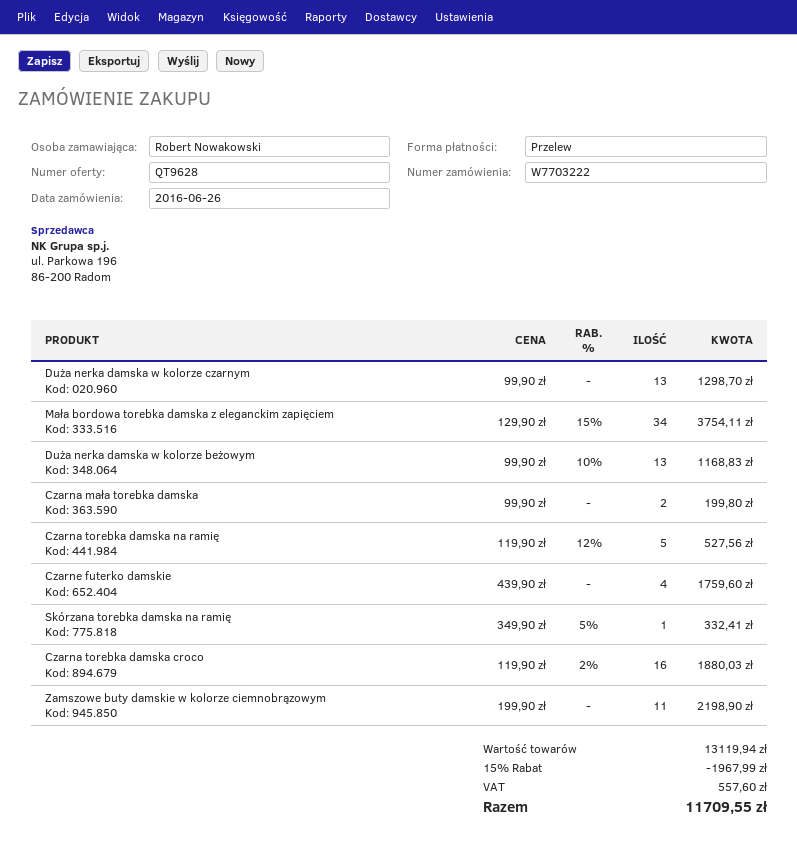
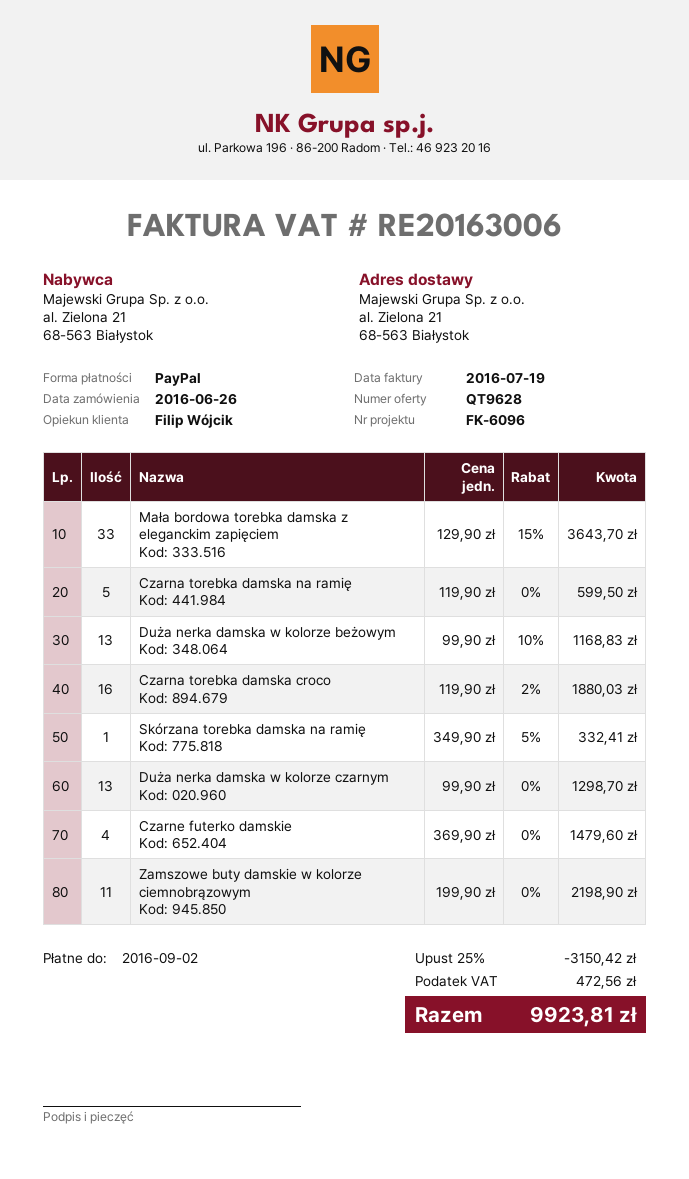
payment method: bank transfer -> PayPal
Mała bordowa torebka damska z eleganckim zapięciem: 34 x 129.90 - 15% = 3754.11 -> 33 x 129.90 - 15% = 3643.70
Czarna mała torebka damska: 2 x 99.90 = 199.80 -> none
Czarna torebka damska na ramię: 5 x 119.90 - 12% = 527.56 -> 5 x 119.90 = 599.50
Czarne futerko damskie: 4 x 439.90 = 1759.60 -> 4 x 369.90 = 1479.60
discount: 15% = 1967.99 -> 25% = 3150.42
tax: 557.60 -> 472.56
total: 11709.55 -> 9923.81

